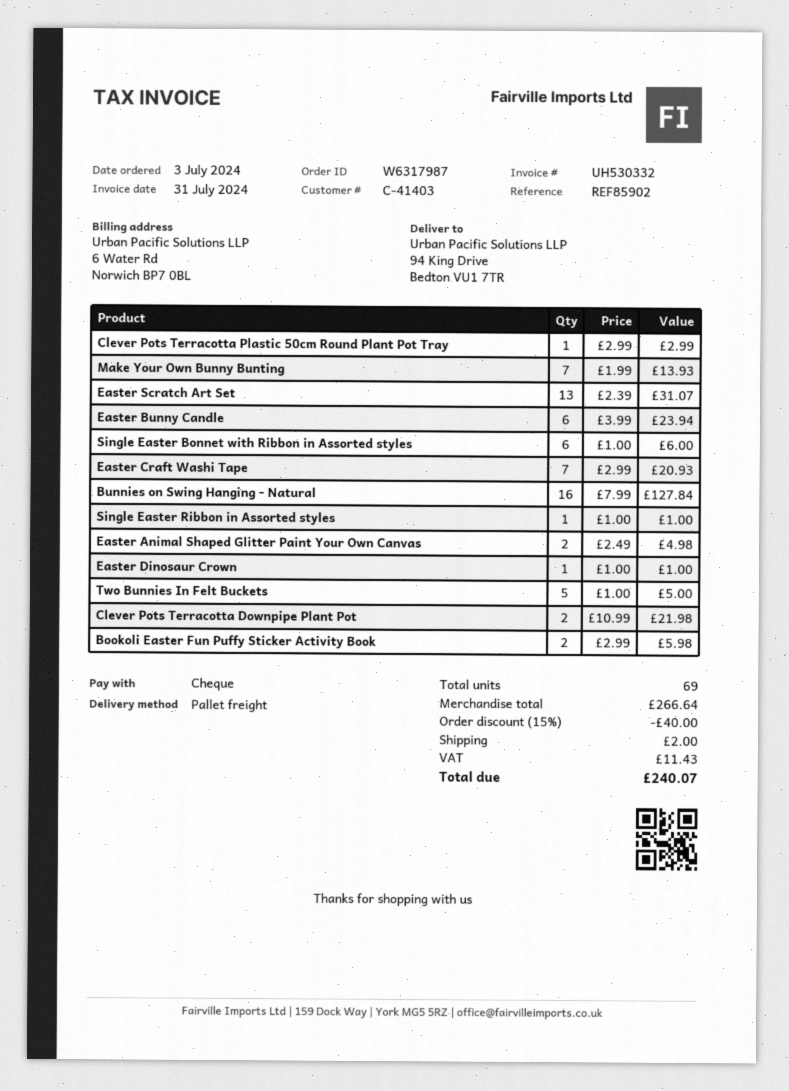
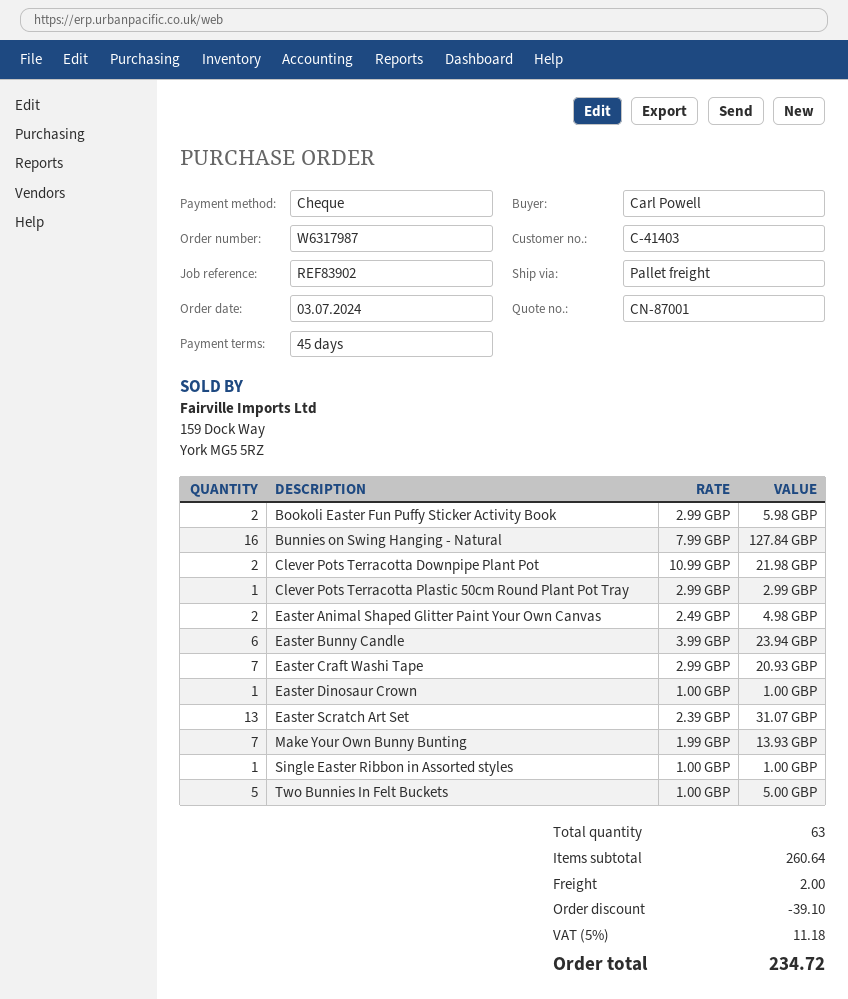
reference: REF85902 -> REF83902
Single Easter Bonnet with Ribbon in Assorted styles: 6 x 1.00 = 6.00 -> none
total quantity: 69 -> 63
subtotal: 266.64 -> 260.64
discount: 40.00 -> 39.10
tax: 11.43 -> 11.18
total: 240.07 -> 234.72

